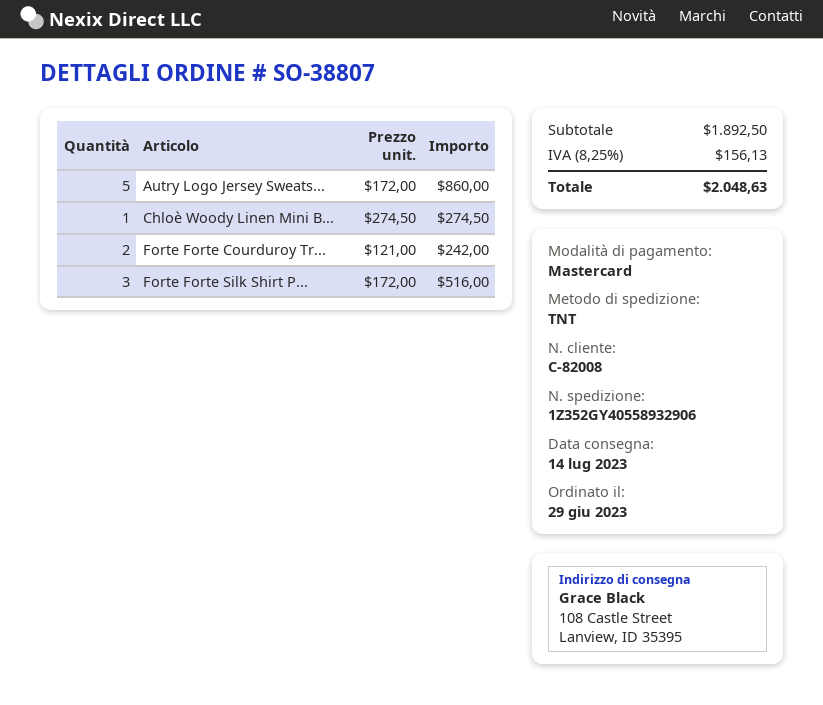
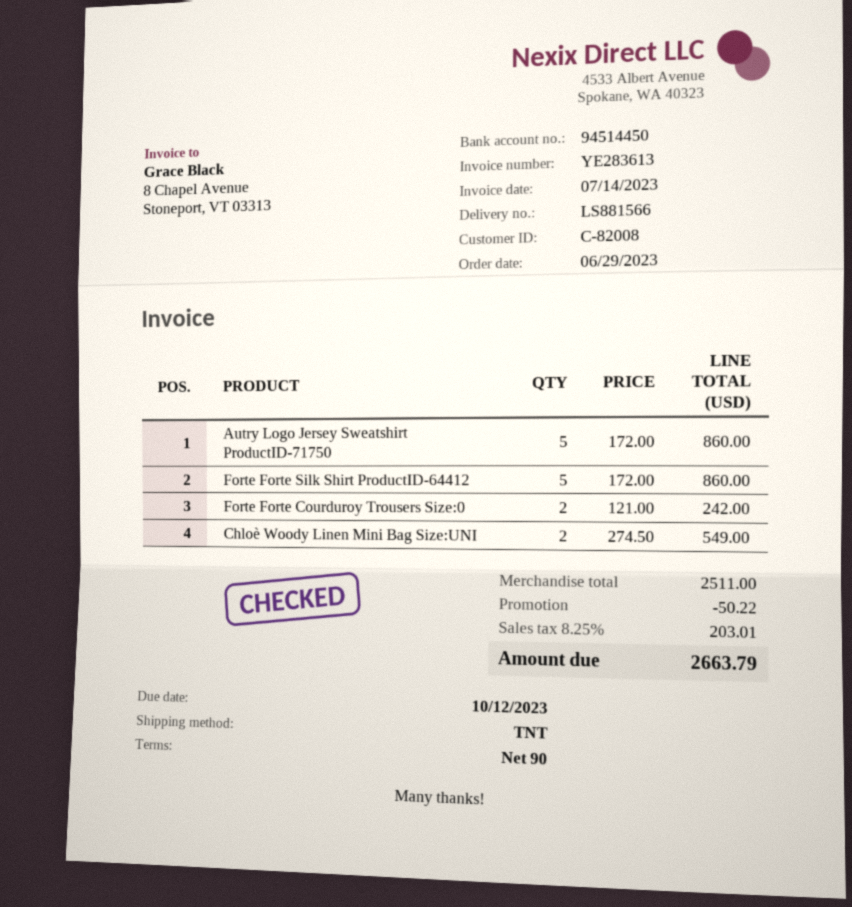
Chloè Woody Linen Mini B...: 1 x 274.50 = 274.50 -> 2 x 274.50 = 549.00
Forte Forte Silk Shirt P...: 3 x 172.00 = 516.00 -> 5 x 172.00 = 860.00
subtotal: 1892.50 -> 2511.00
discount: none -> 50.22
tax: 8.25% = 156.13 -> 8.25% = 203.01
total: 2048.63 -> 2663.79

